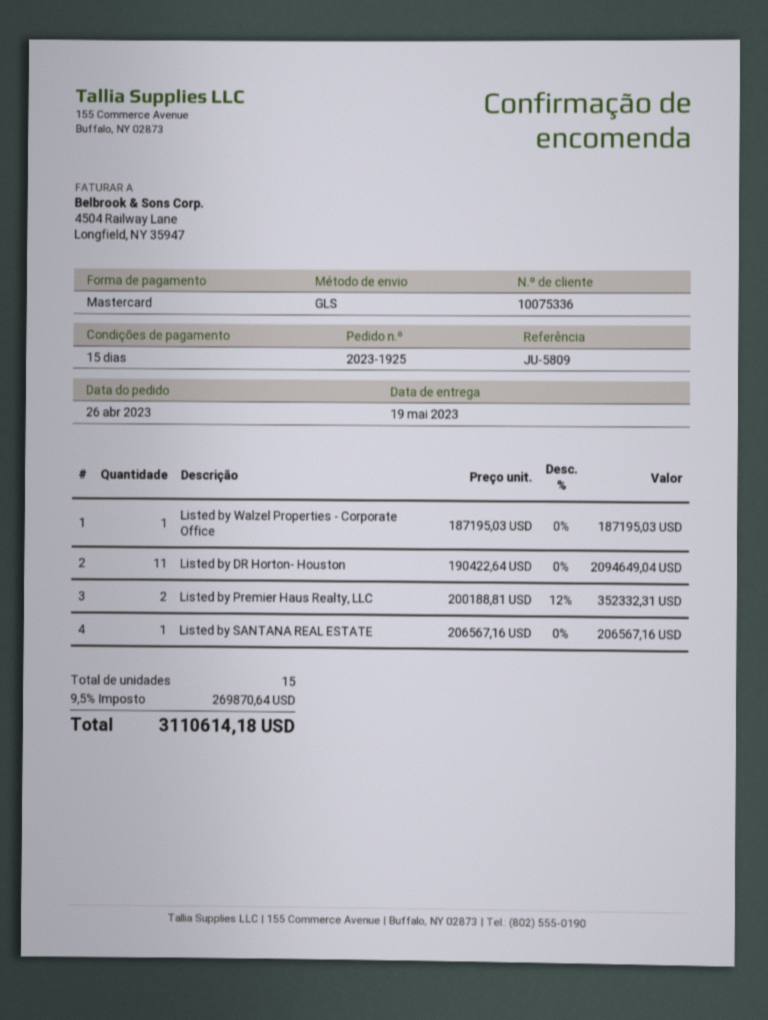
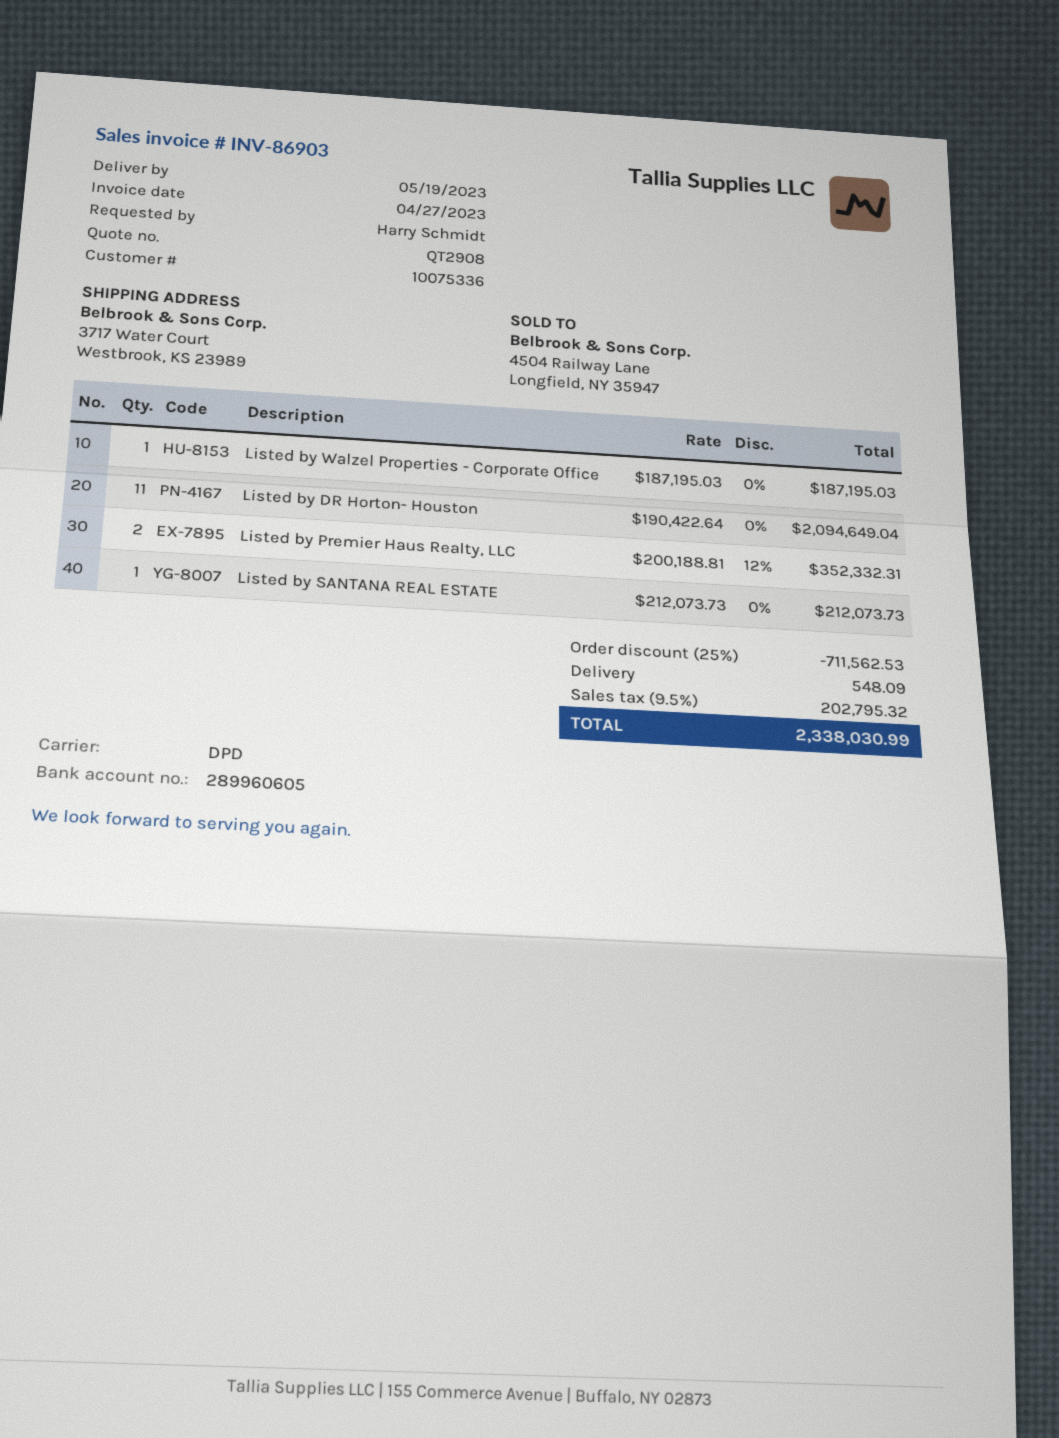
shipping method: GLS -> DPD
Listed by SANTANA REAL ESTATE: 1 x 206567.16 = 206567.16 -> 1 x 212073.73 = 212073.73
discount: none -> 25% = 711562.53
shipping: none -> 548.09
tax: 9.5% = 269870.64 -> 9.5% = 202795.32
total: 3110614.18 -> 2338030.99

